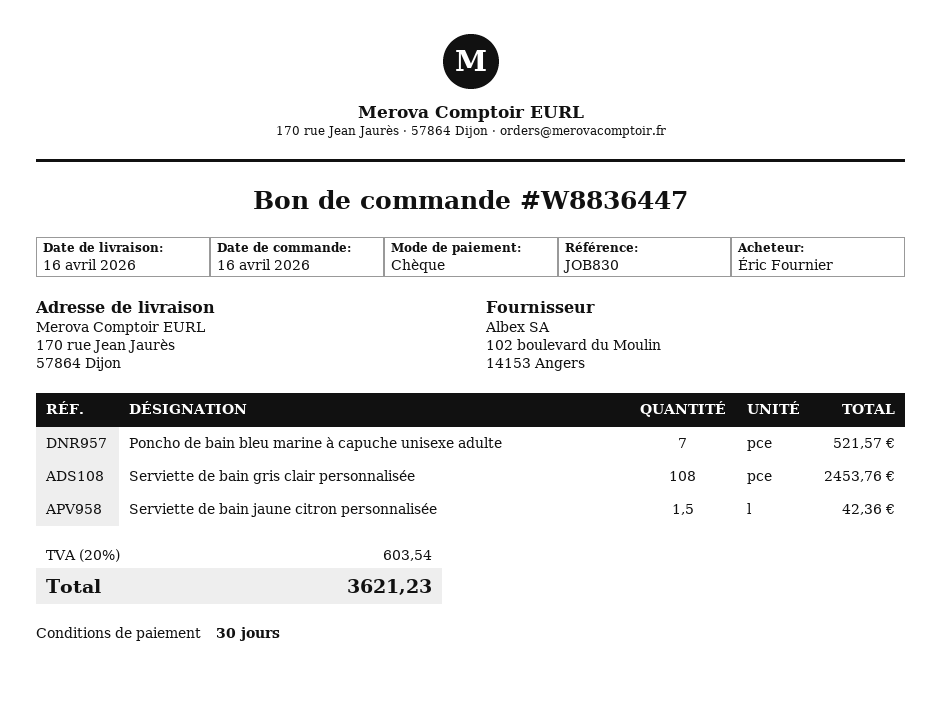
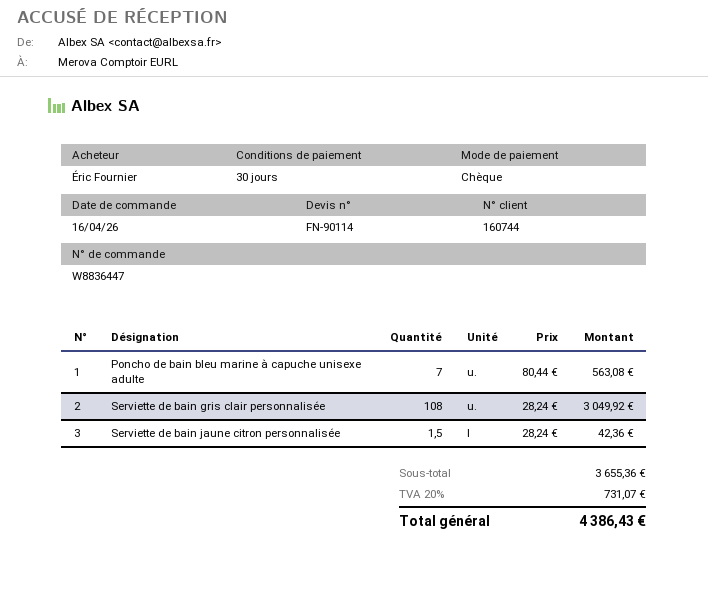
Poncho de bain bleu marine à capuche unisexe adulte: 7 for 521.57 -> 7 for 563.08
Serviette de bain gris clair personnalisée: 108 for 2453.76 -> 108 for 3049.92
tax: 20% = 603.54 -> 20% = 731.07
total: 3621.23 -> 4386.43

